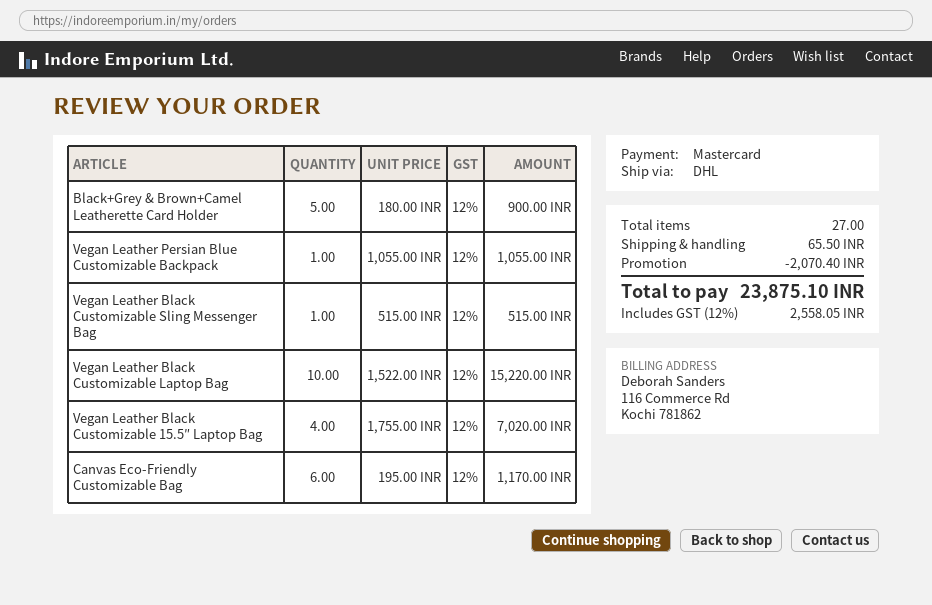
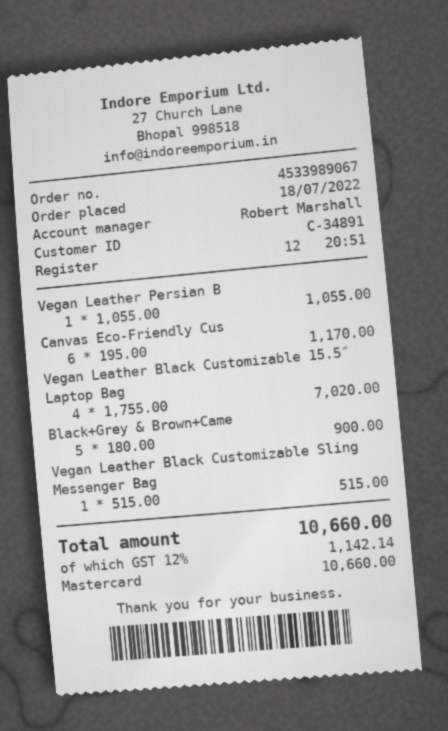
Vegan Leather Black Customizable Laptop Bag: 10 x 1522.00 = 15220.00 -> none
discount: 2070.40 -> none
shipping: 65.50 -> none
tax: 12% = 2558.05 -> 12% = 1142.14
total: 23875.10 -> 10660.00

